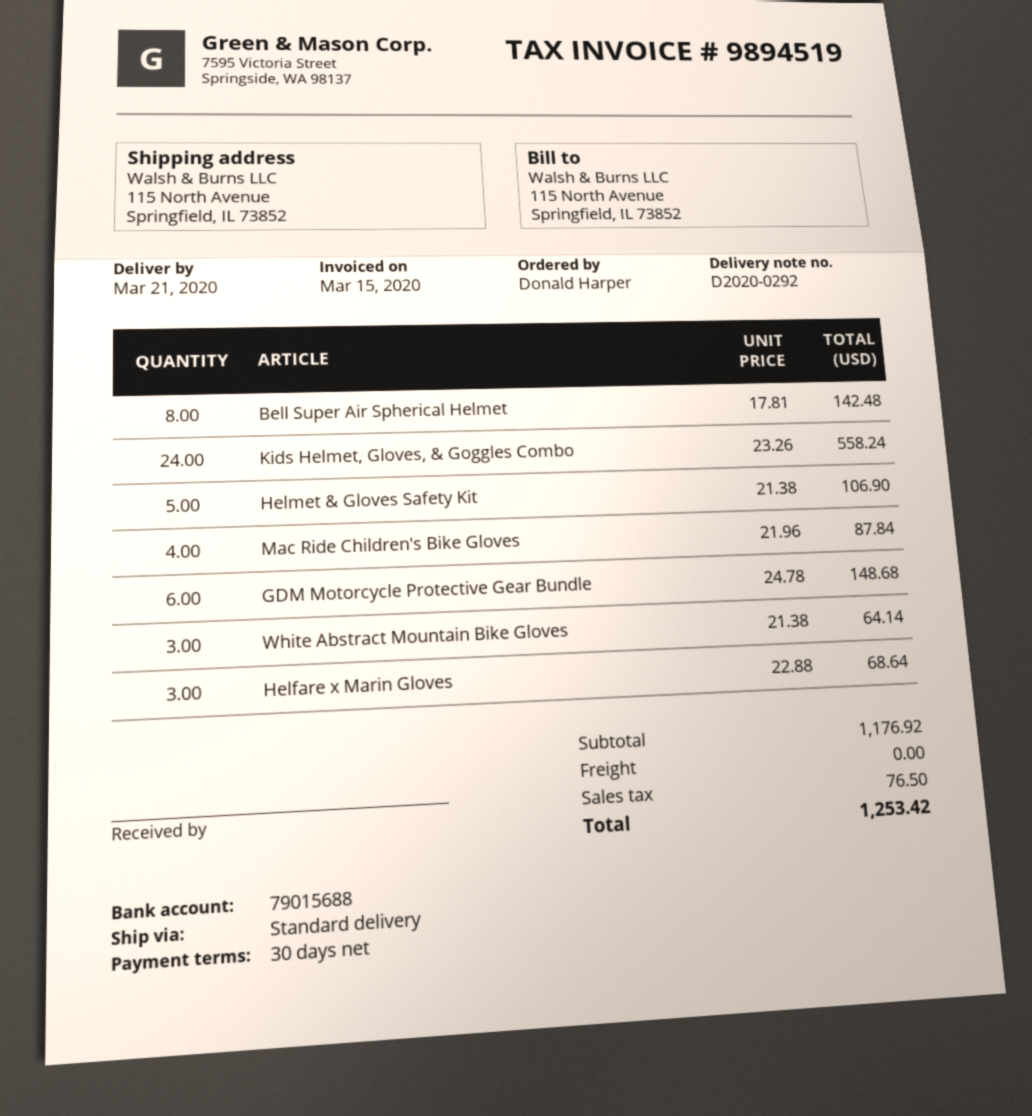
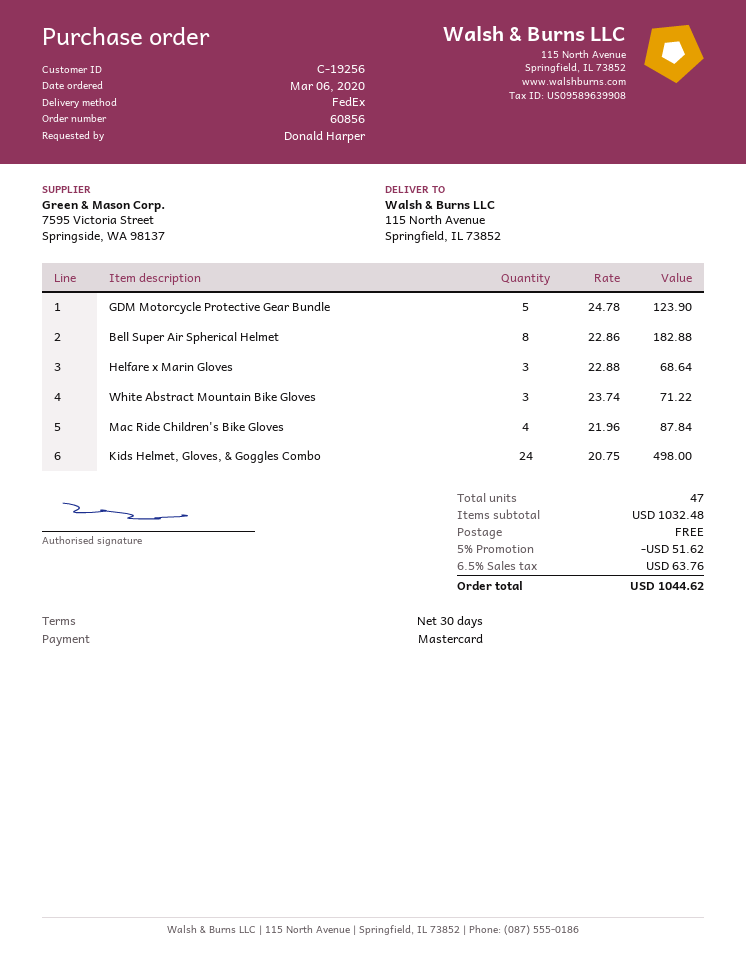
shipping method: standard -> FedEx
Bell Super Air Spherical Helmet: 8 x 17.81 = 142.48 -> 8 x 22.86 = 182.88
Kids Helmet, Gloves, & Goggles Combo: 24 x 23.26 = 558.24 -> 24 x 20.75 = 498.00
Helmet & Gloves Safety Kit: 5 x 21.38 = 106.90 -> none
GDM Motorcycle Protective Gear Bundle: 6 x 24.78 = 148.68 -> 5 x 24.78 = 123.90
White Abstract Mountain Bike Gloves: 3 x 21.38 = 64.14 -> 3 x 23.74 = 71.22
subtotal: 1176.92 -> 1032.48
discount: none -> 5% = 51.62
tax: 76.50 -> 63.76
total: 1253.42 -> 1044.62

